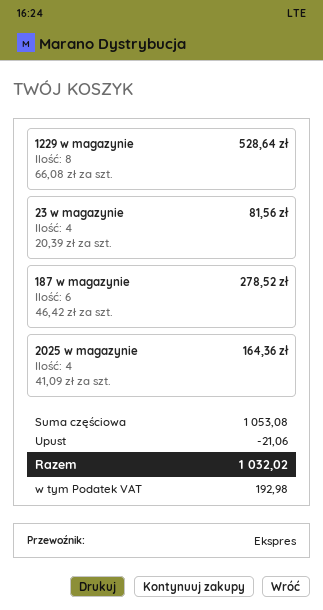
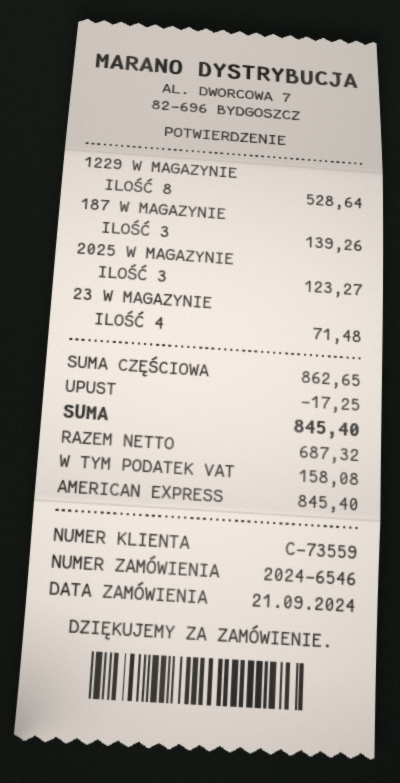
23 w magazynie: 4 for 81.56 -> 4 for 71.48
187 w magazynie: 6 for 278.52 -> 3 for 139.26
2025 w magazynie: 4 for 164.36 -> 3 for 123.27
subtotal: 1053.08 -> 862.65
discount: 21.06 -> 17.25
tax: 192.98 -> 158.08
total: 1032.02 -> 845.40

